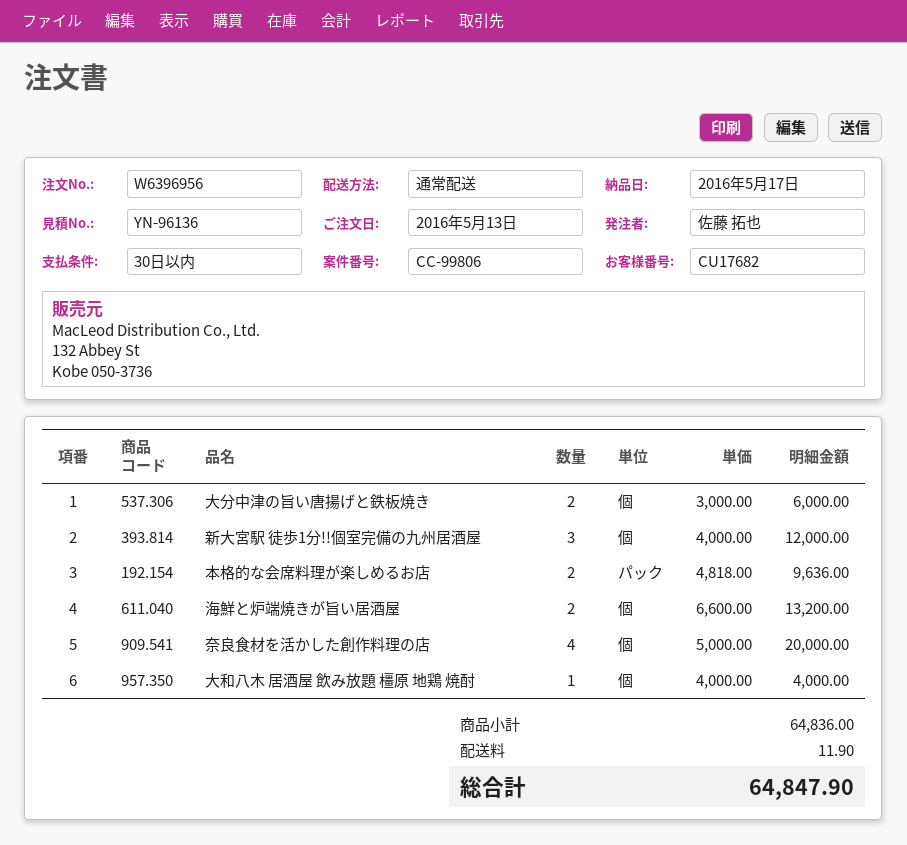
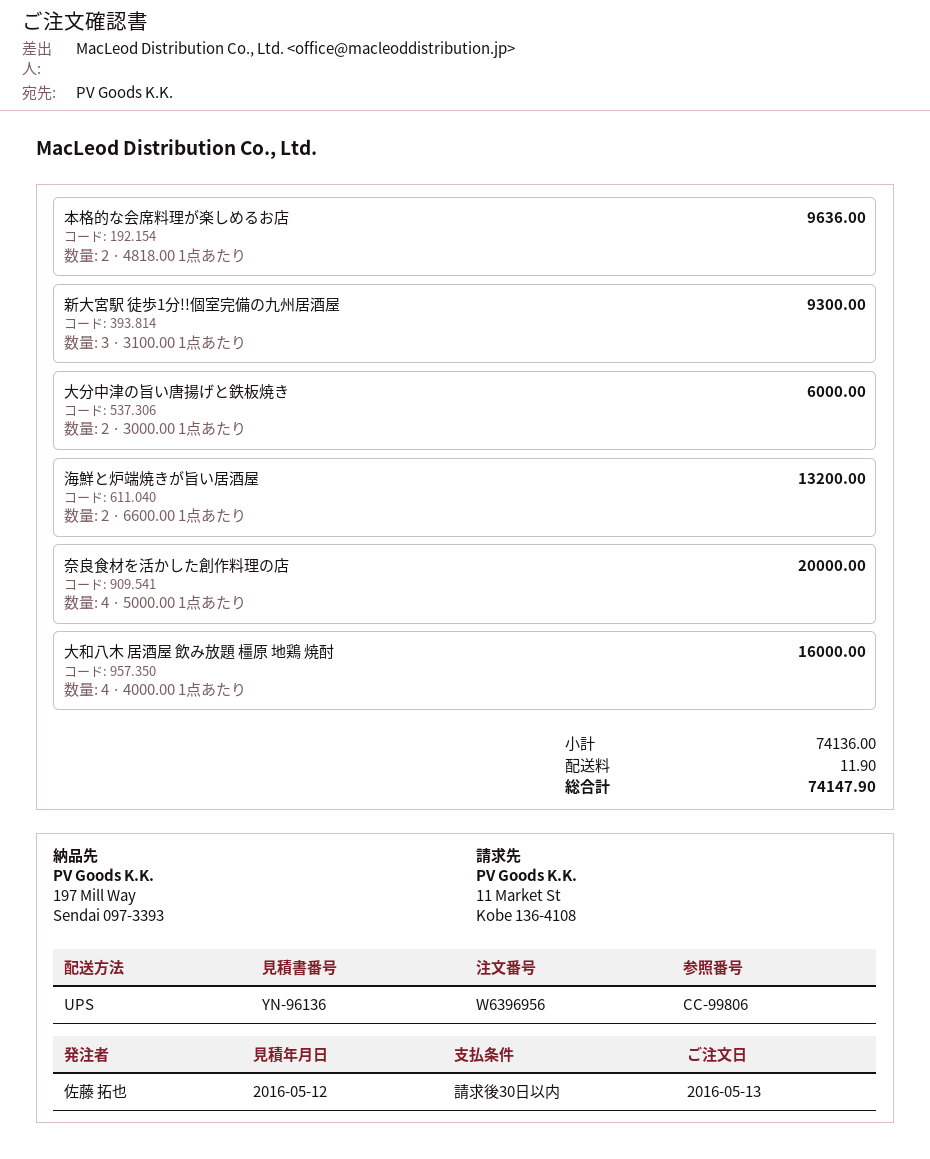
shipping method: standard -> UPS
新大宮駅 徒歩1分!!個室完備の九州居酒屋: 3 x 4000.00 = 12000.00 -> 3 x 3100.00 = 9300.00
大和八木 居酒屋 飲み放題 橿原 地鶏 焼酎: 1 x 4000.00 = 4000.00 -> 4 x 4000.00 = 16000.00
subtotal: 64836.00 -> 74136.00
total: 64847.90 -> 74147.90

